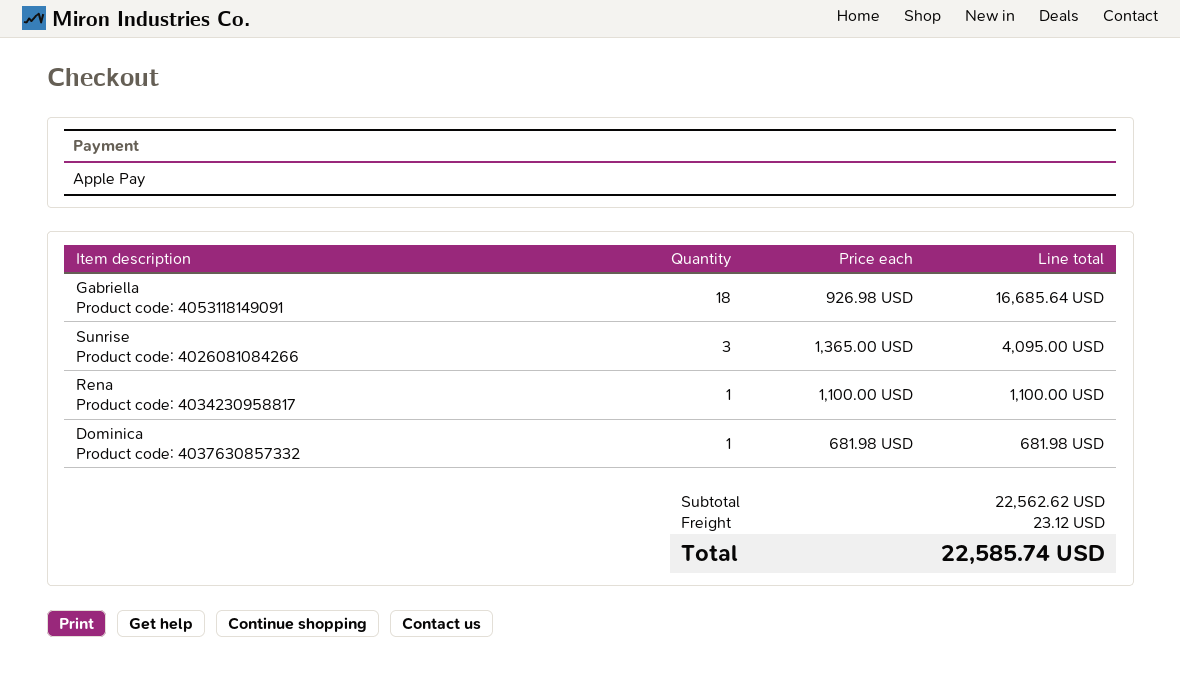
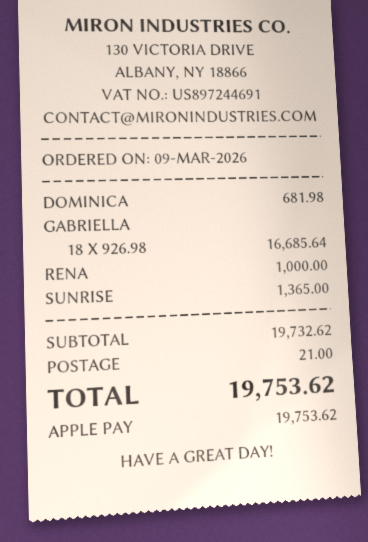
Sunrise: 3 x 1365.00 = 4095.00 -> 1 x 1365.00 = 1365.00
Rena: 1 x 1100.00 = 1100.00 -> 1 x 1000.00 = 1000.00
subtotal: 22562.62 -> 19732.62
shipping: 23.12 -> 21.00
total: 22585.74 -> 19753.62

